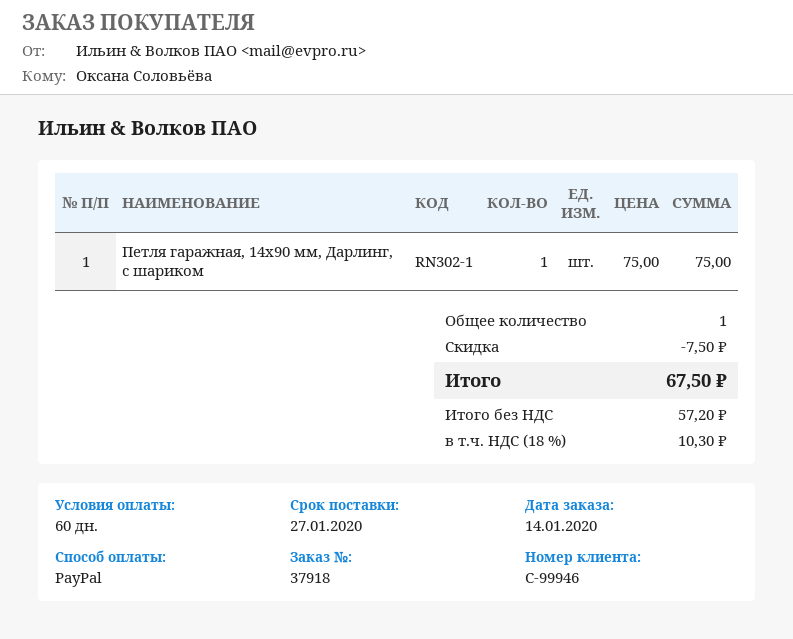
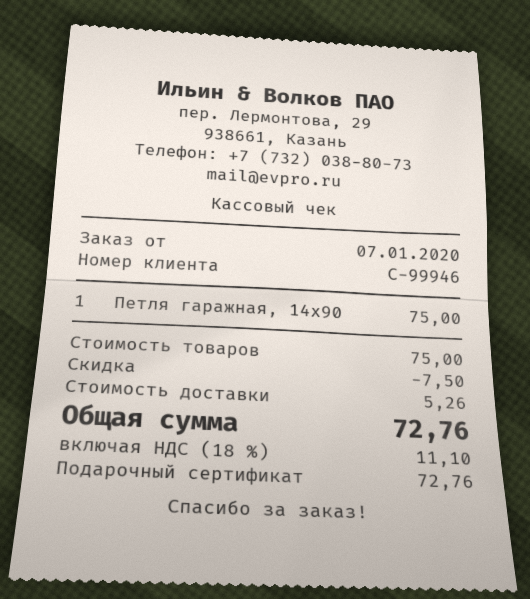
order date: 2020-01-14 -> 2020-01-07
payment method: PayPal -> gift card
shipping: none -> 5.26
tax: 18% = 10.30 -> 18% = 11.10
total: 67.50 -> 72.76

